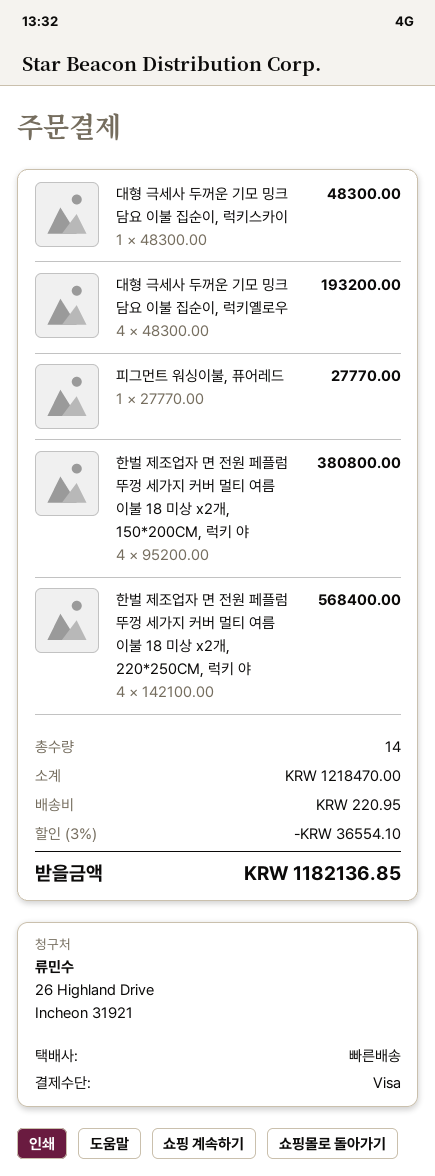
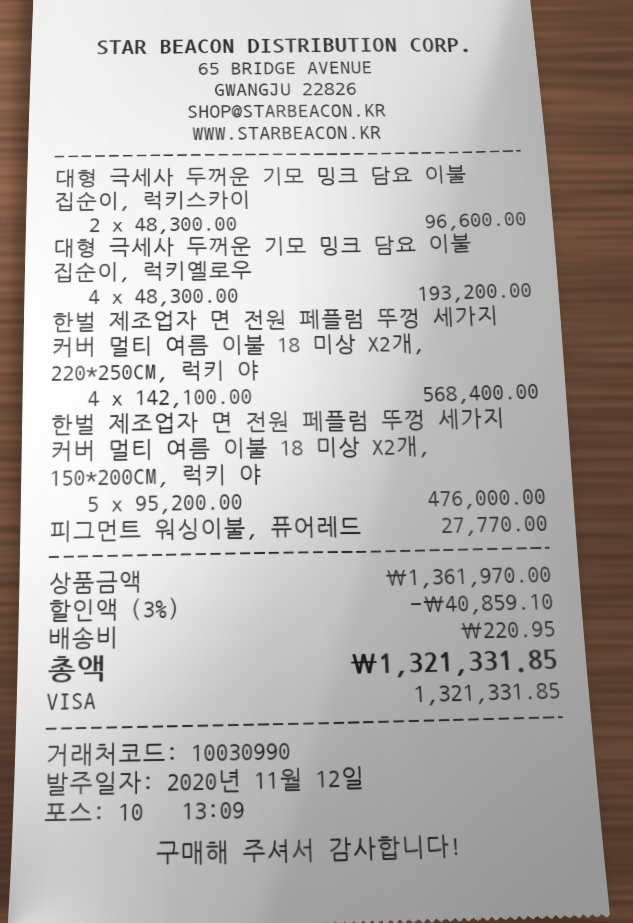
대형 극세사 두꺼운 기모 밍크 담요 이불 집순이, 럭키스카이: 1 x 48300.00 = 48300.00 -> 2 x 48300.00 = 96600.00
한벌 제조업자 면 전원 페플럼 뚜껑 세가지 커버 멀티 여름 이불 18 미상 x2개, 150*200CM, 럭키 야: 4 x 95200.00 = 380800.00 -> 5 x 95200.00 = 476000.00
subtotal: 1218470.00 -> 1361970.00
discount: 3% = 36554.10 -> 3% = 40859.10
total: 1182136.85 -> 1321331.85

